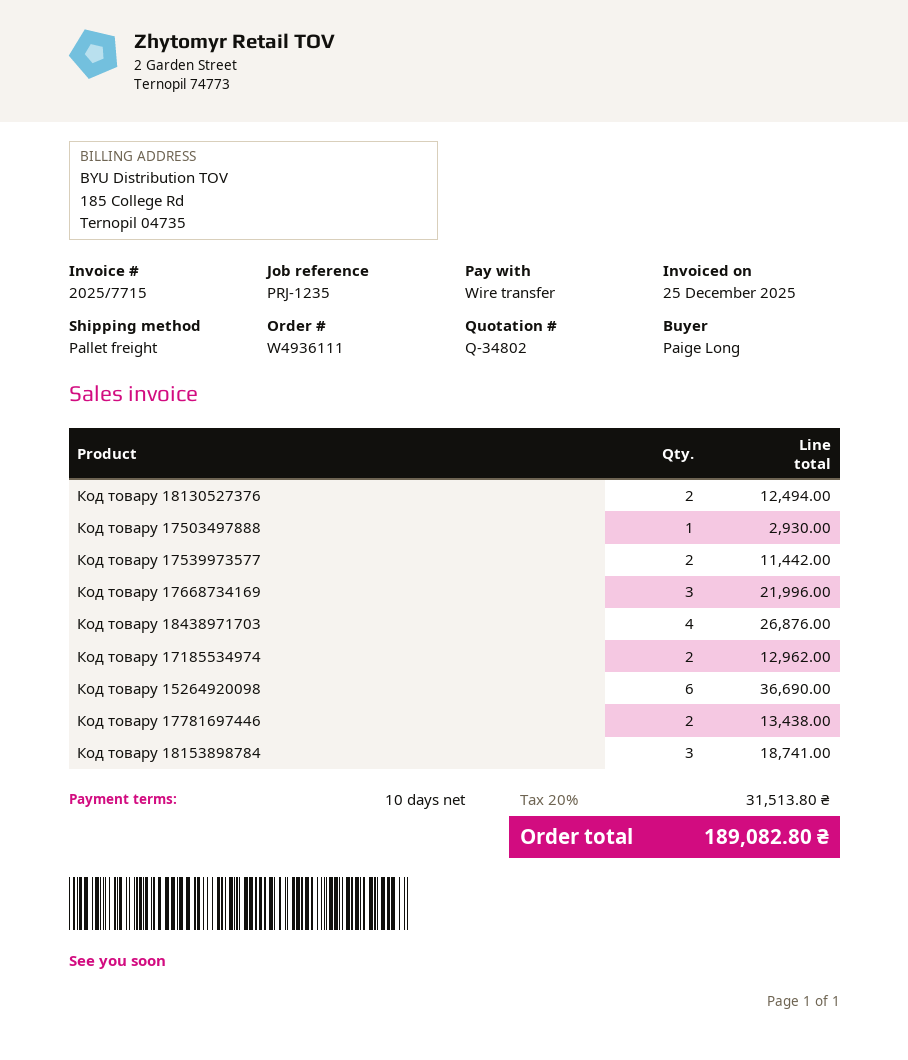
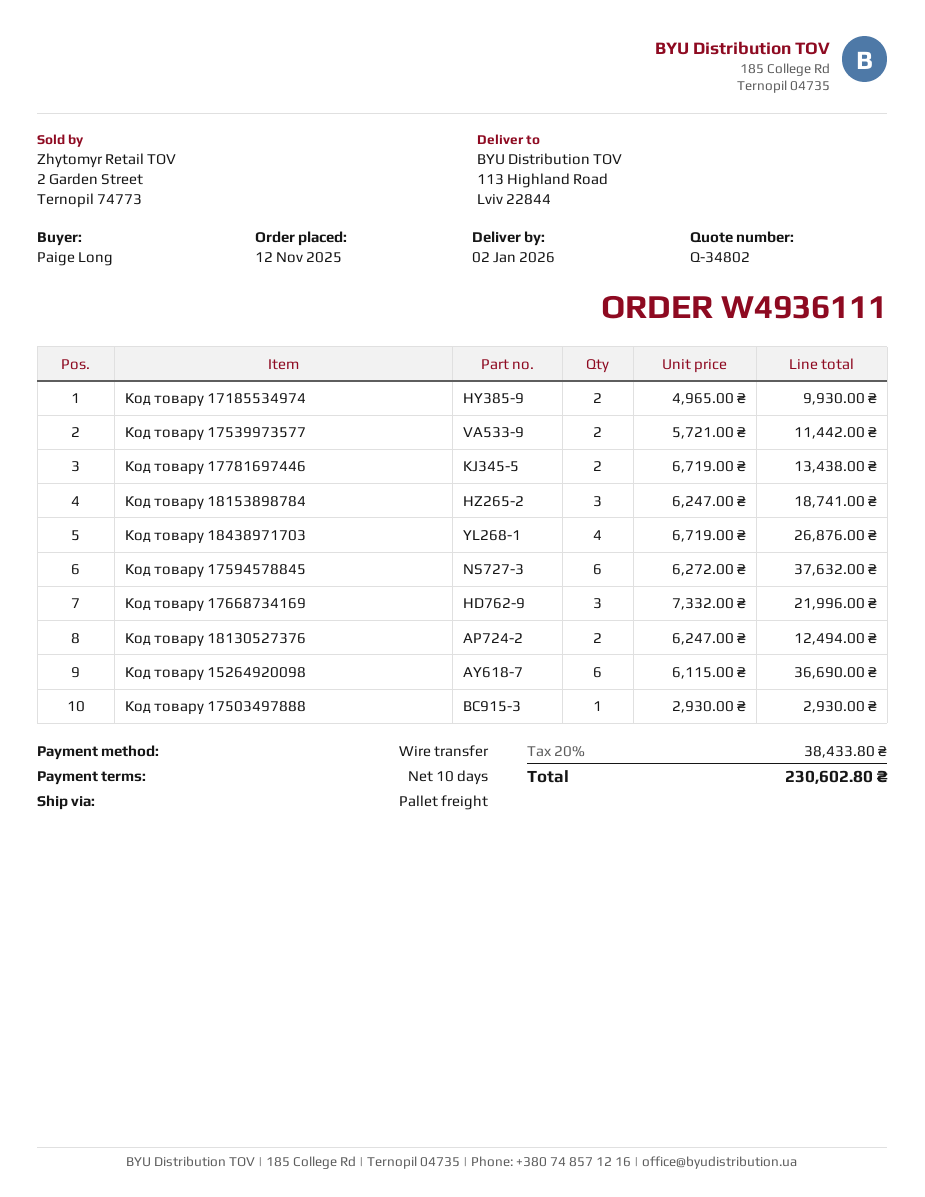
Код товару 17185534974: 2 for 12962.00 -> 2 for 9930.00
Код товару 17594578845: none -> 6 for 37632.00
tax: 20% = 31513.80 -> 20% = 38433.80
total: 189082.80 -> 230602.80

